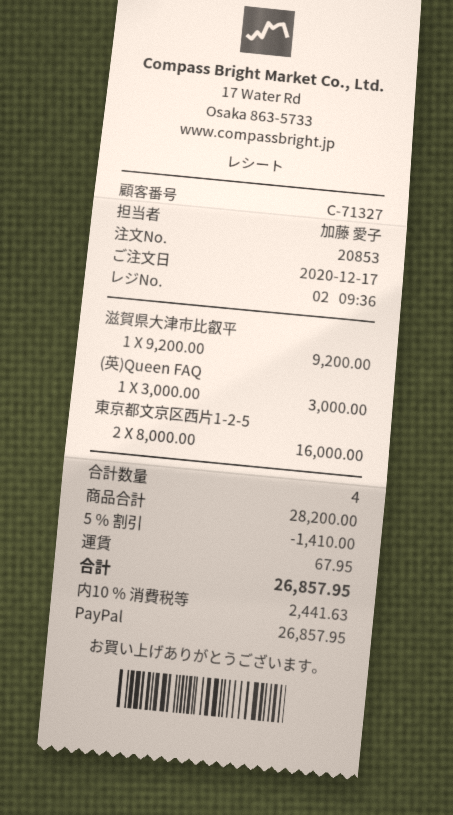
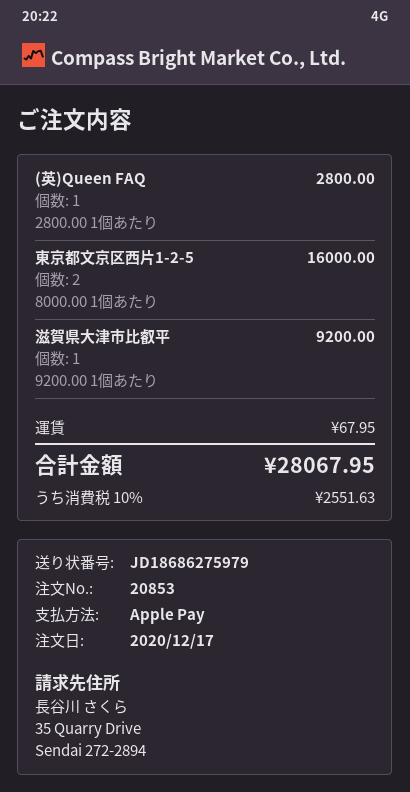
payment method: PayPal -> Apple Pay
(英)Queen FAQ: 1 x 3000.00 = 3000.00 -> 1 x 2800.00 = 2800.00
discount: 5% = 1410.00 -> none
tax: 10% = 2441.63 -> 10% = 2551.63
total: 26857.95 -> 28067.95

